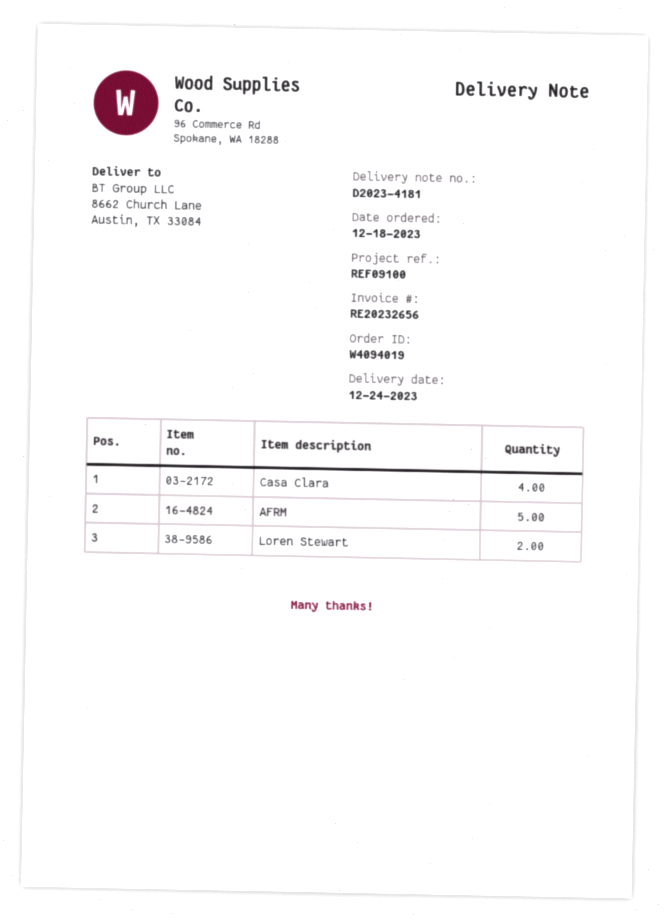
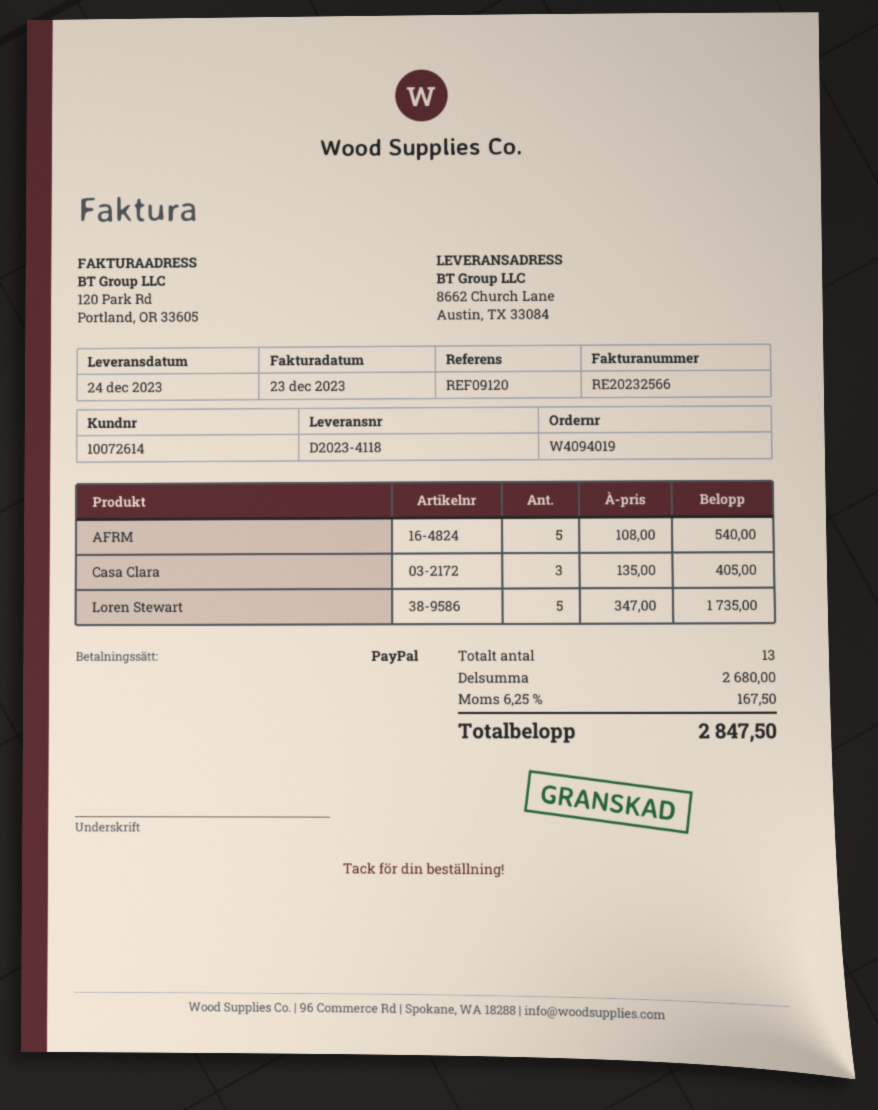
delivery note number: D2023-4181 -> D2023-4118
invoice number: RE20232656 -> RE20232566
reference: REF09100 -> REF09120
Casa Clara: 4 -> 3
Loren Stewart: 2 -> 5

